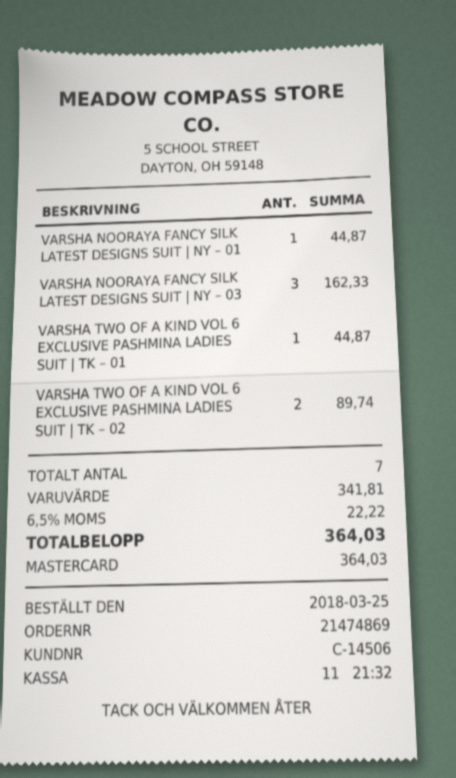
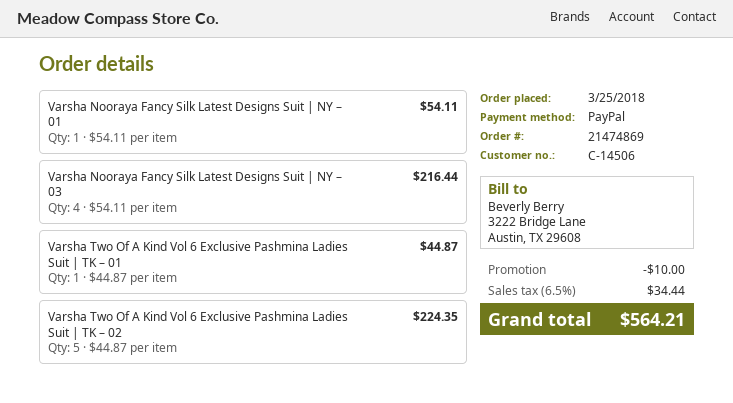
payment method: Mastercard -> PayPal
VARSHA NOORAYA FANCY SILK LATEST DESIGNS SUIT | NY – 01: 1 for 44.87 -> 1 for 54.11
VARSHA NOORAYA FANCY SILK LATEST DESIGNS SUIT | NY – 03: 3 for 162.33 -> 4 for 216.44
VARSHA TWO OF A KIND VOL 6 EXCLUSIVE PASHMINA LADIES SUIT | TK – 02: 2 for 89.74 -> 5 for 224.35
discount: none -> 10.00
tax: 6.5% = 22.22 -> 6.5% = 34.44
total: 364.03 -> 564.21

